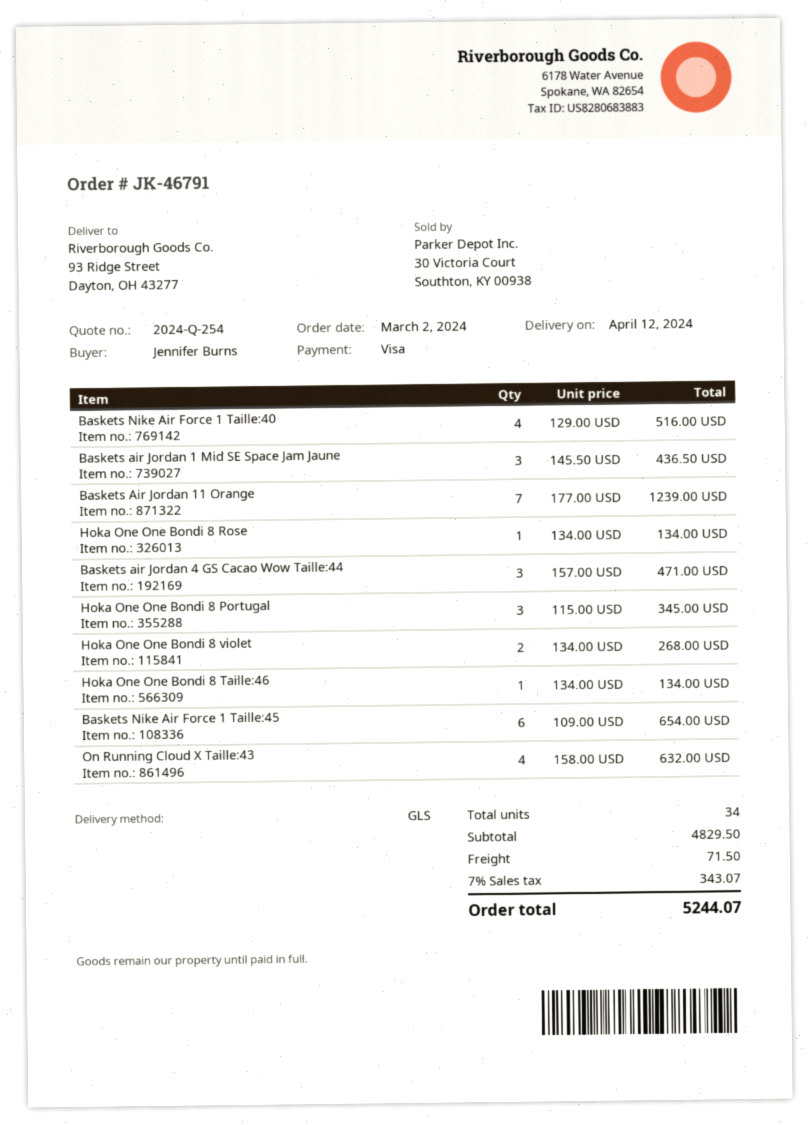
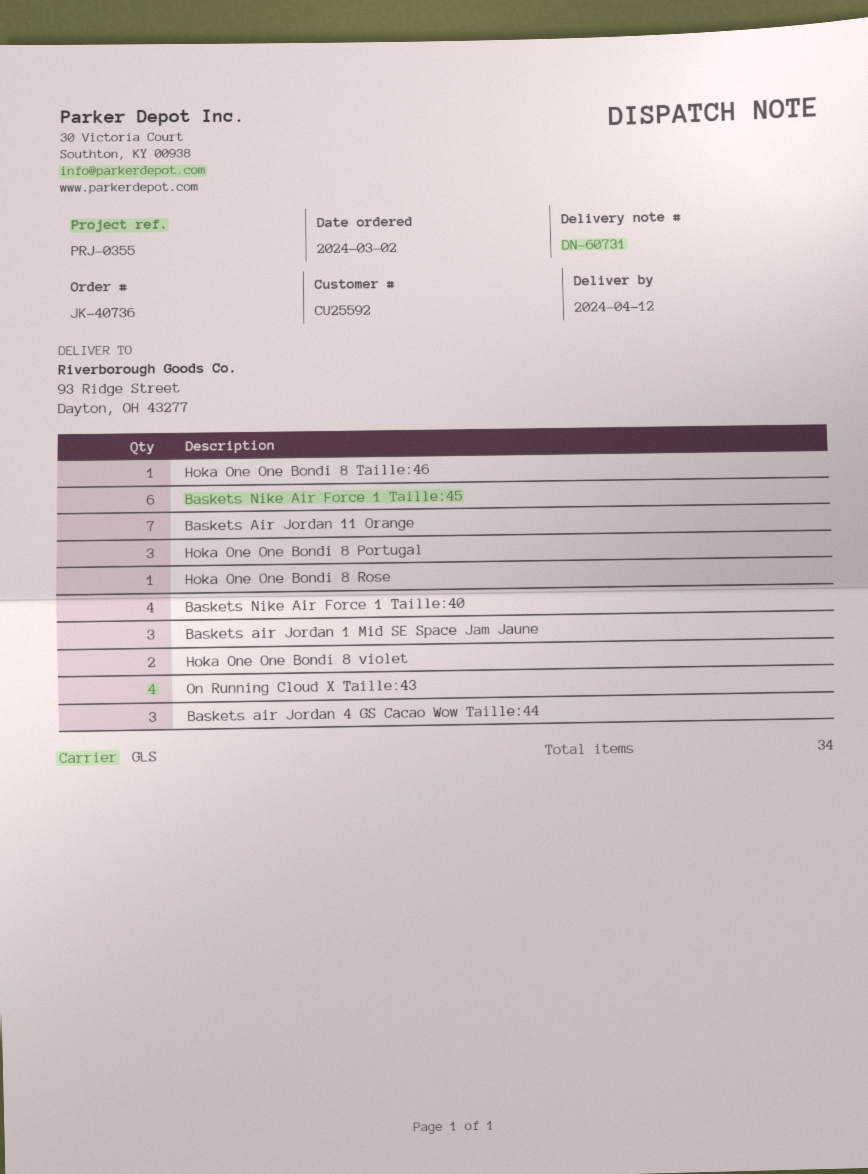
order number: JK-46791 -> JK-40736

